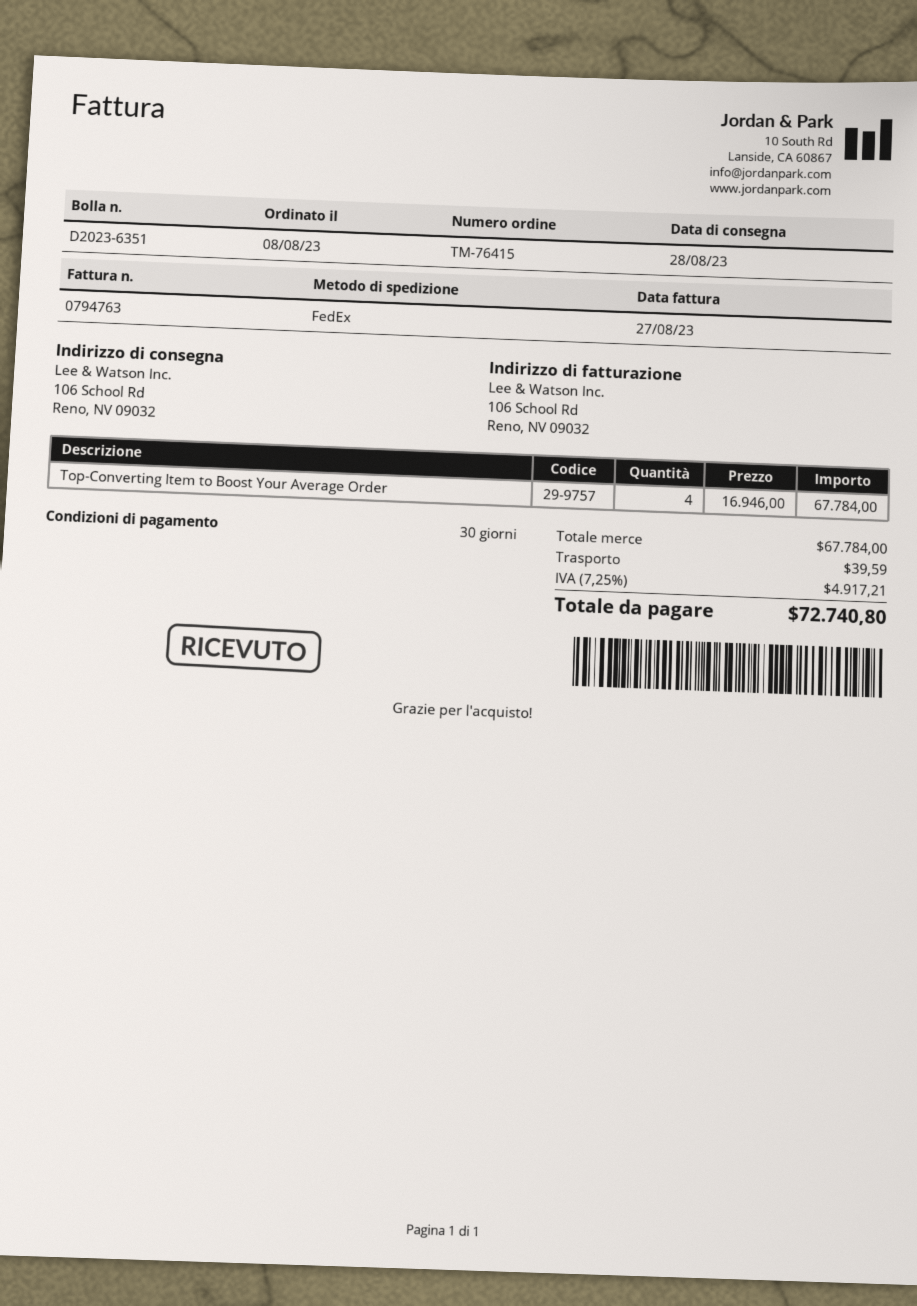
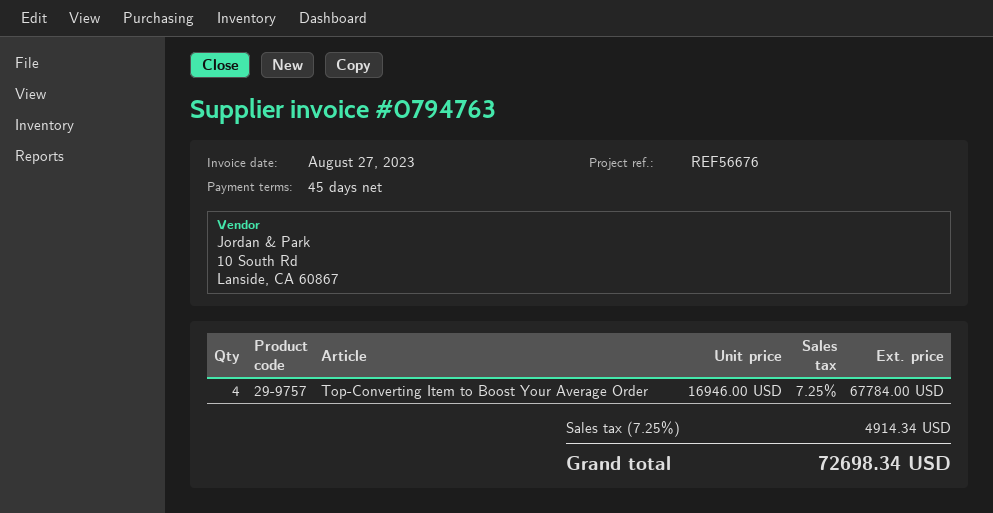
payment terms: 30 days -> 45 days
shipping: 39.59 -> none
tax: 7.25% = 4917.21 -> 7.25% = 4914.34
total: 72740.80 -> 72698.34

